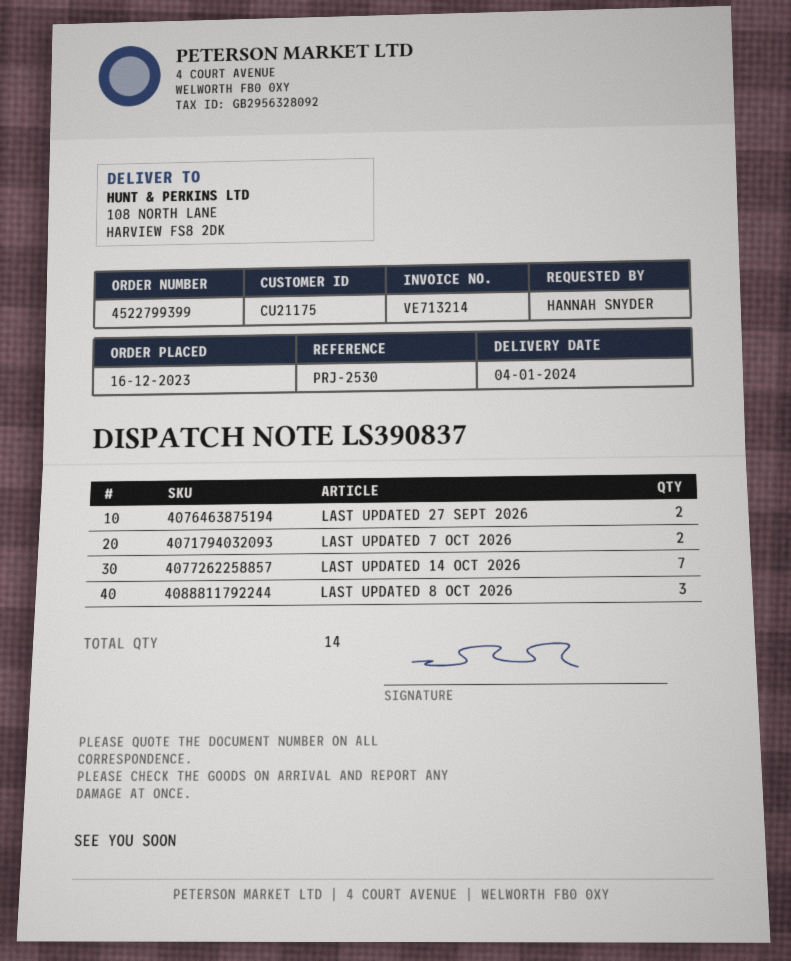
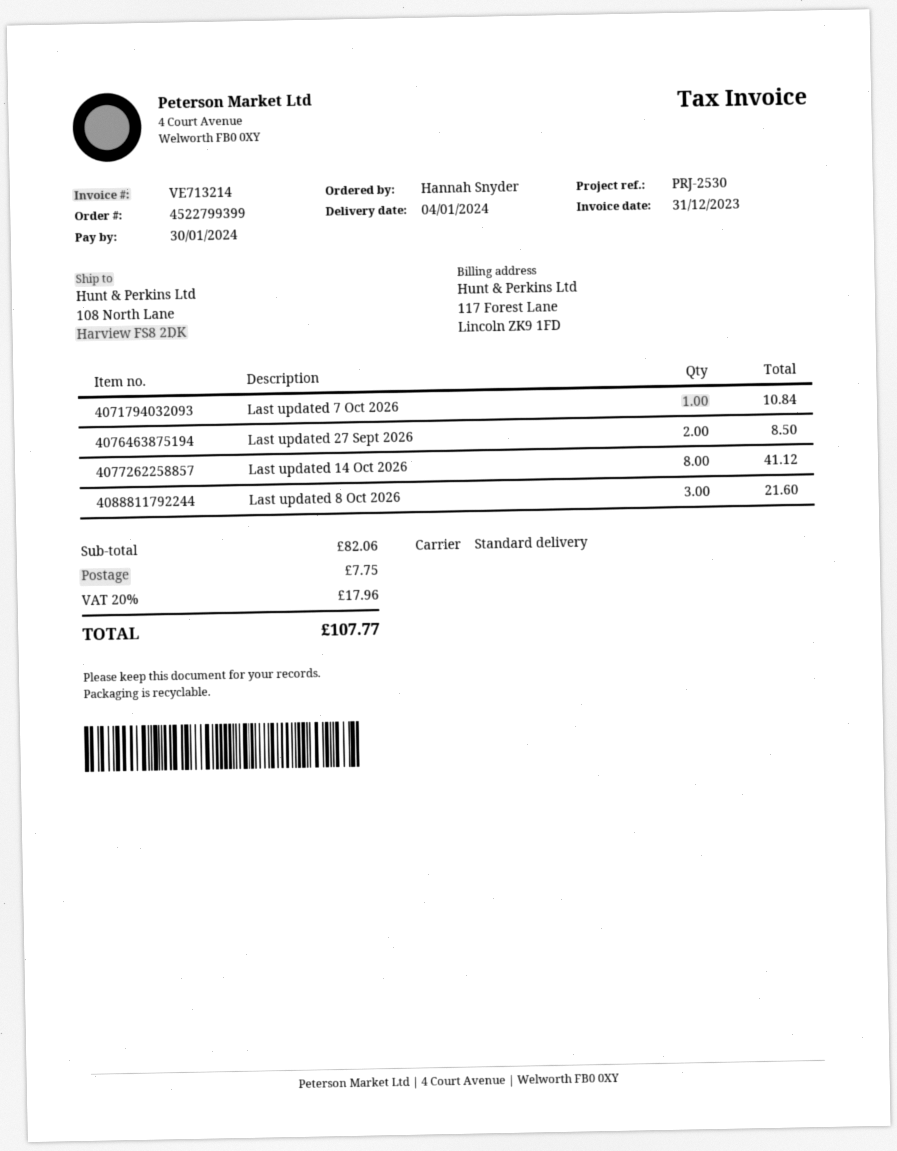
LAST UPDATED 7 OCT 2026: 2 -> 1
LAST UPDATED 14 OCT 2026: 7 -> 8

